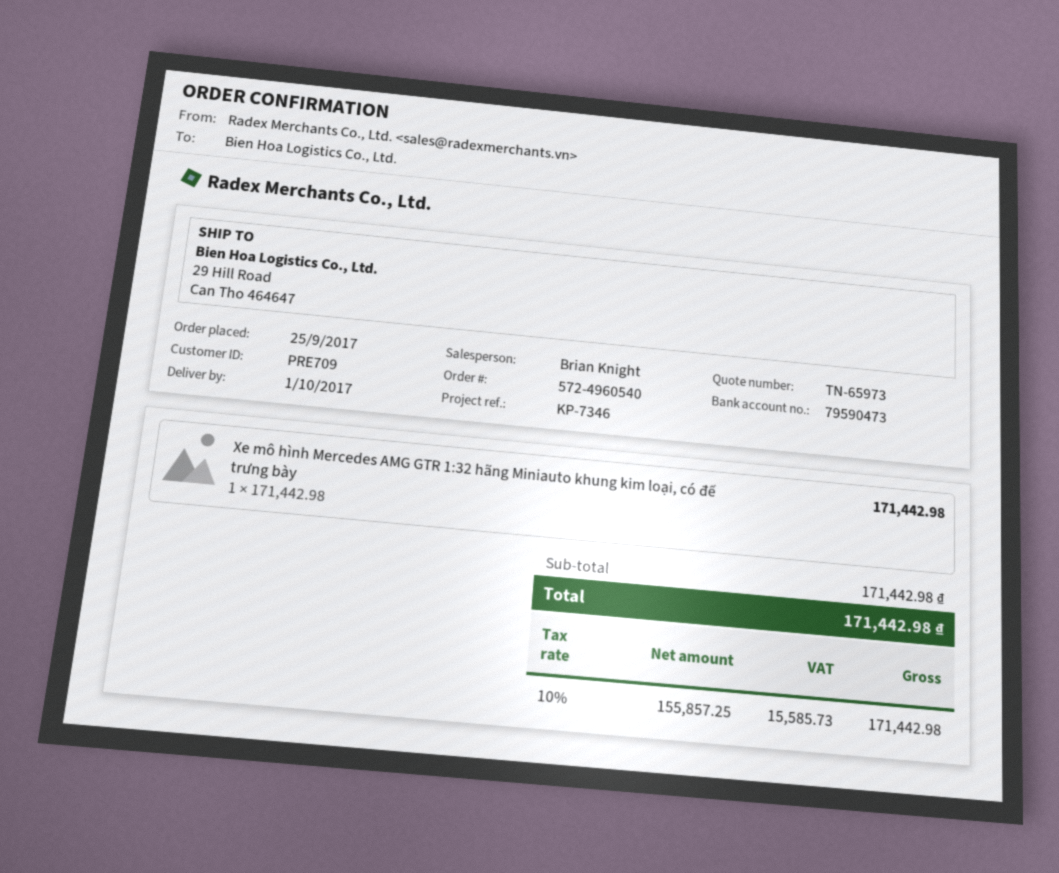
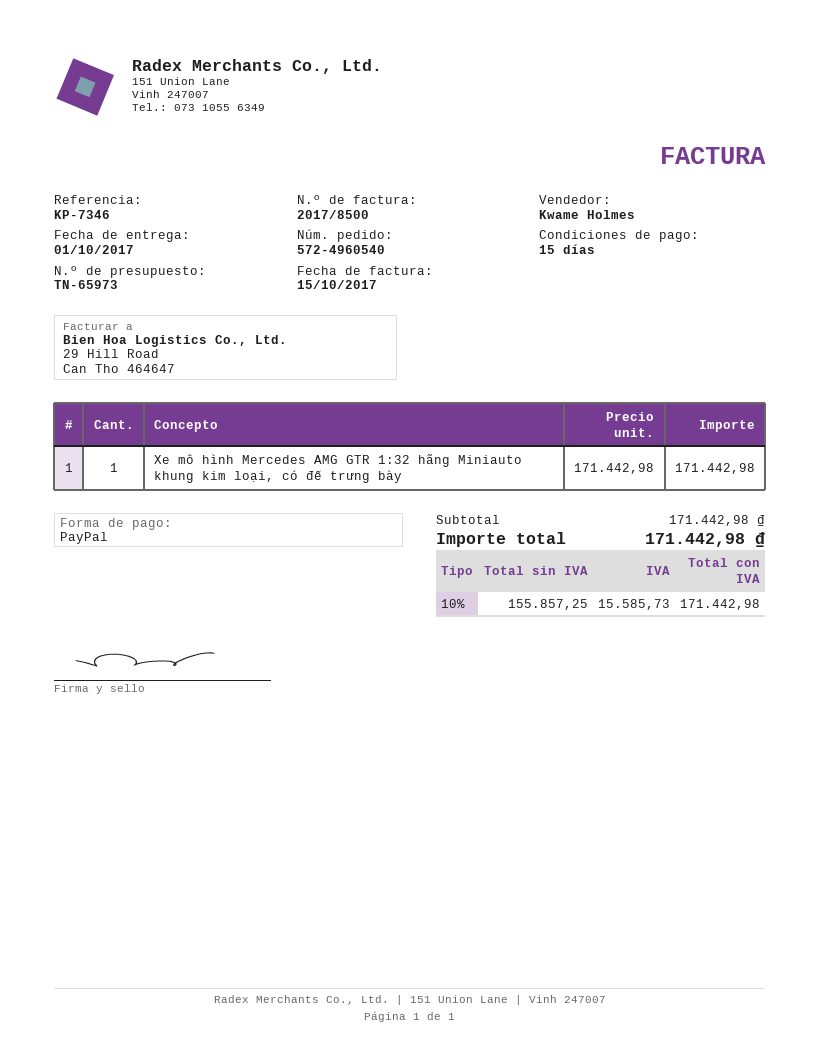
sales rep: Brian Knight -> Kwame Holmes

